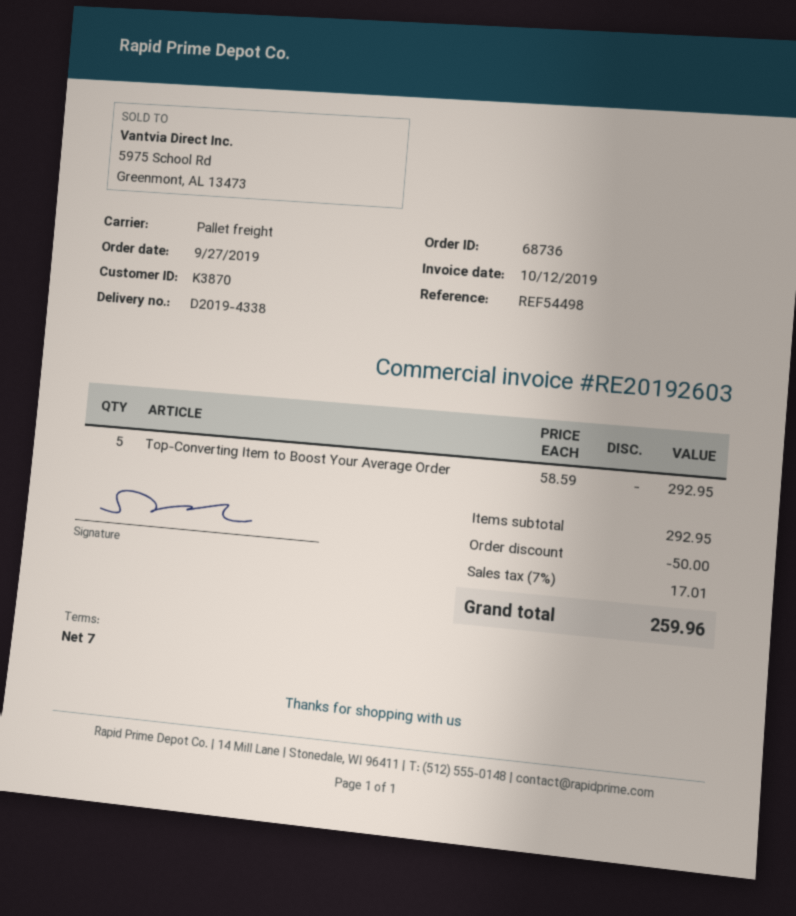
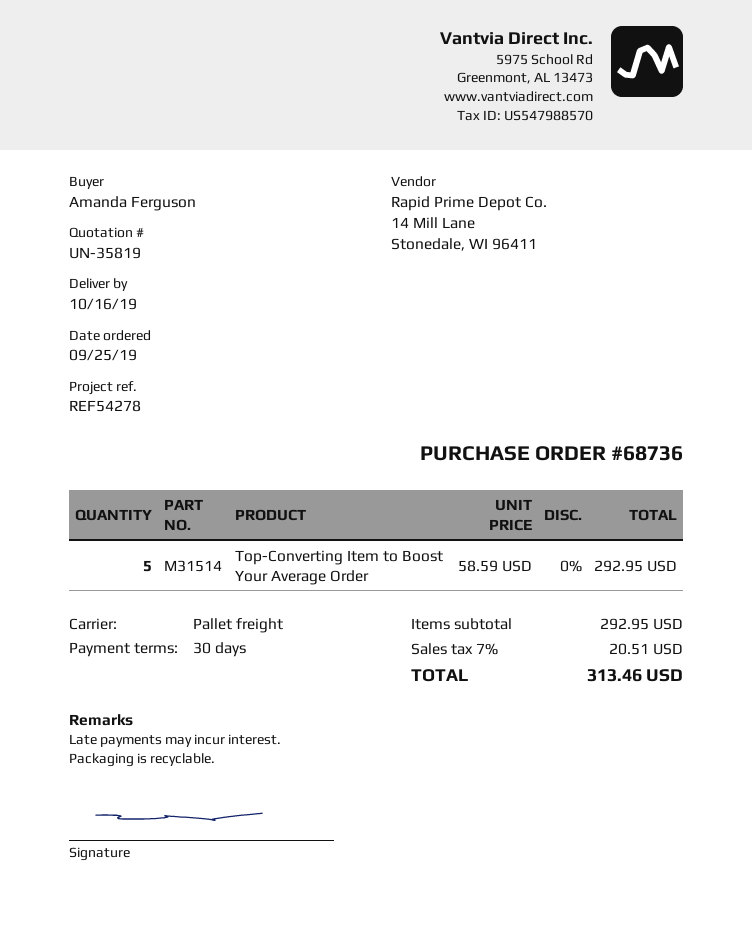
order date: 2019-09-27 -> 2019-09-25
payment terms: 7 days -> 30 days
reference: REF54498 -> REF54278
discount: 50.00 -> none
tax: 7% = 17.01 -> 7% = 20.51
total: 259.96 -> 313.46

